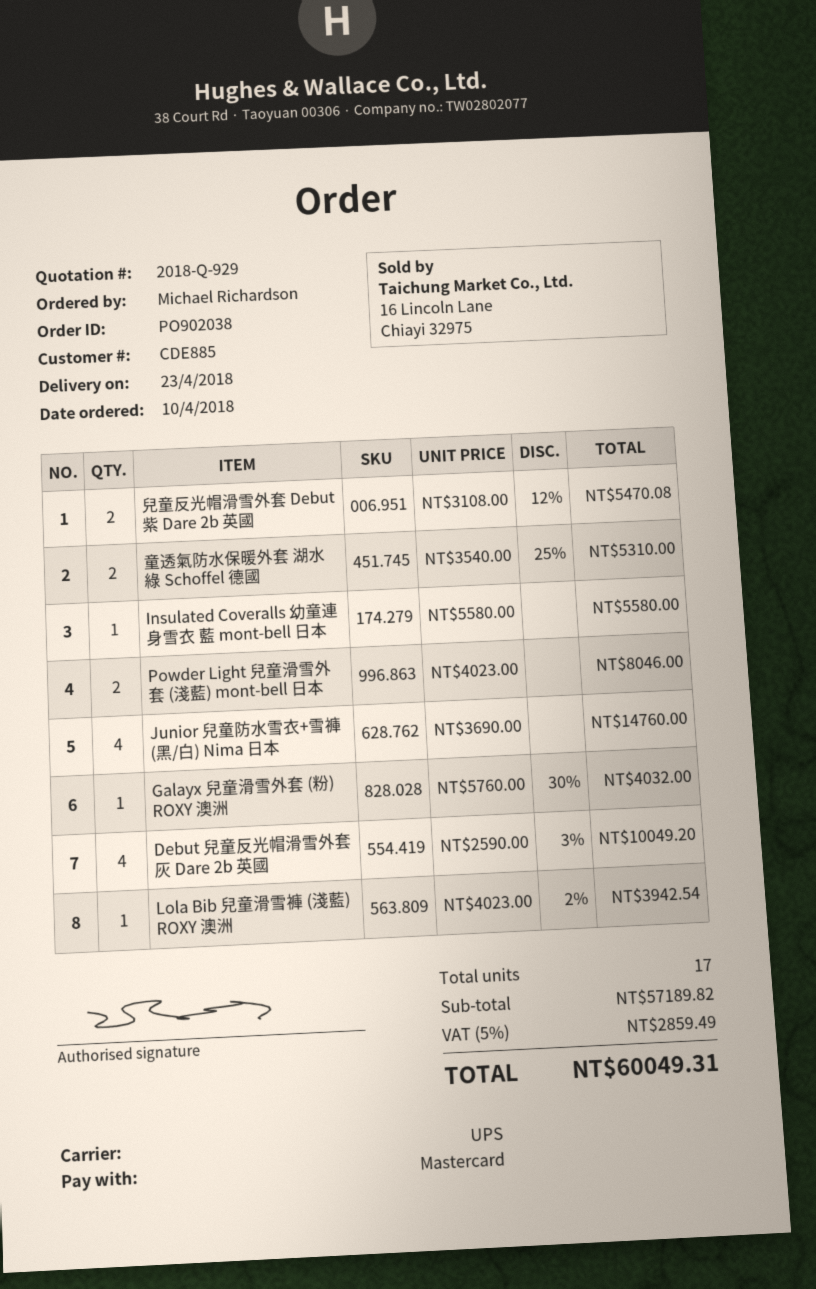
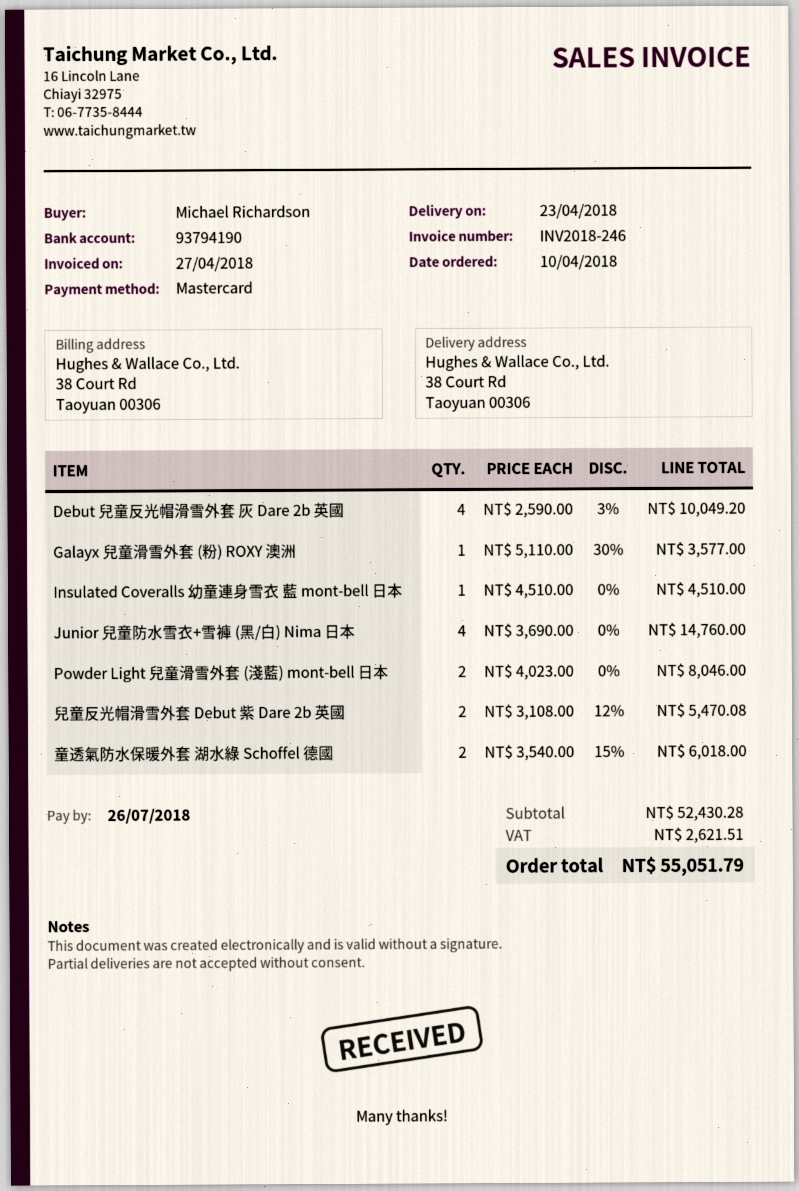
童透氣防水保暖外套 湖水綠 Schoffel 德國: 2 x 3540.00 - 25% = 5310.00 -> 2 x 3540.00 - 15% = 6018.00
Insulated Coveralls 幼童連身雪衣 藍 mont-bell 日本: 1 x 5580.00 = 5580.00 -> 1 x 4510.00 = 4510.00
Galayx 兒童滑雪外套 (粉) ROXY 澳洲: 1 x 5760.00 - 30% = 4032.00 -> 1 x 5110.00 - 30% = 3577.00
Lola Bib 兒童滑雪褲 (淺藍) ROXY 澳洲: 1 x 4023.00 - 2% = 3942.54 -> none
subtotal: 57189.82 -> 52430.28
tax: 2859.49 -> 2621.51
total: 60049.31 -> 55051.79

